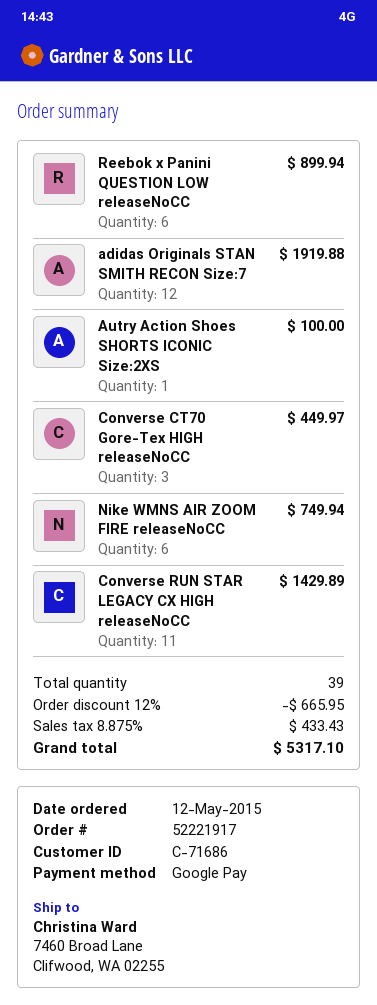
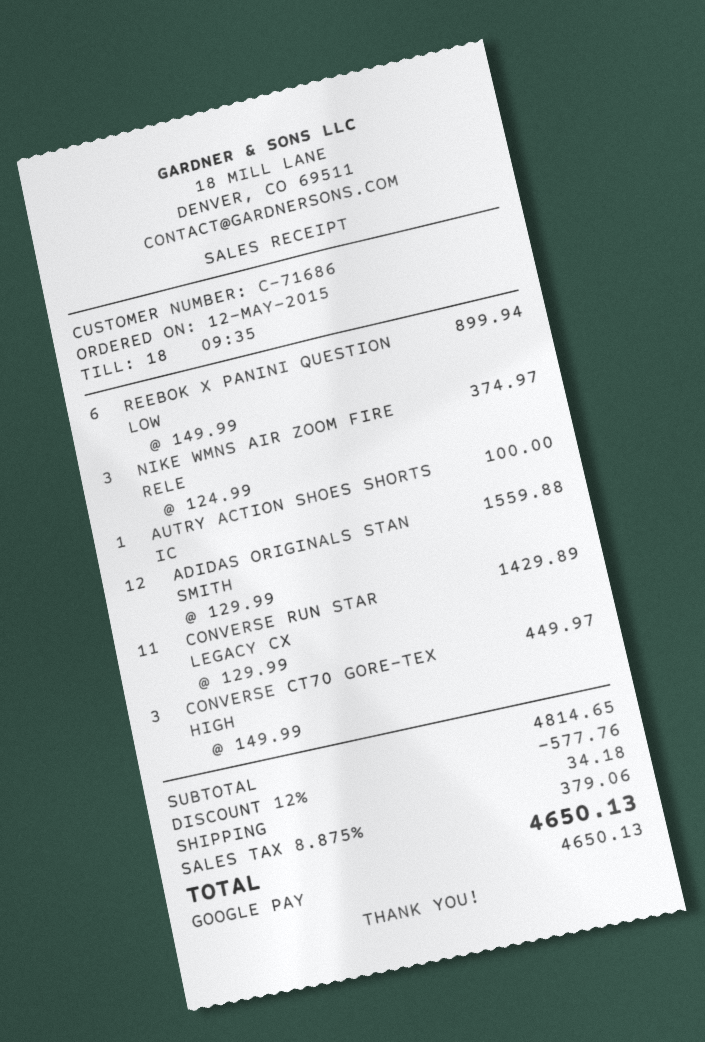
adidas Originals STAN SMITH RECON Size:7: 12 for 1919.88 -> 12 for 1559.88
Nike WMNS AIR ZOOM FIRE releaseNoCC: 6 for 749.94 -> 3 for 374.97
discount: 12% = 665.95 -> 12% = 577.76
shipping: none -> 34.18
tax: 8.875% = 433.43 -> 8.875% = 379.06
total: 5317.10 -> 4650.13

